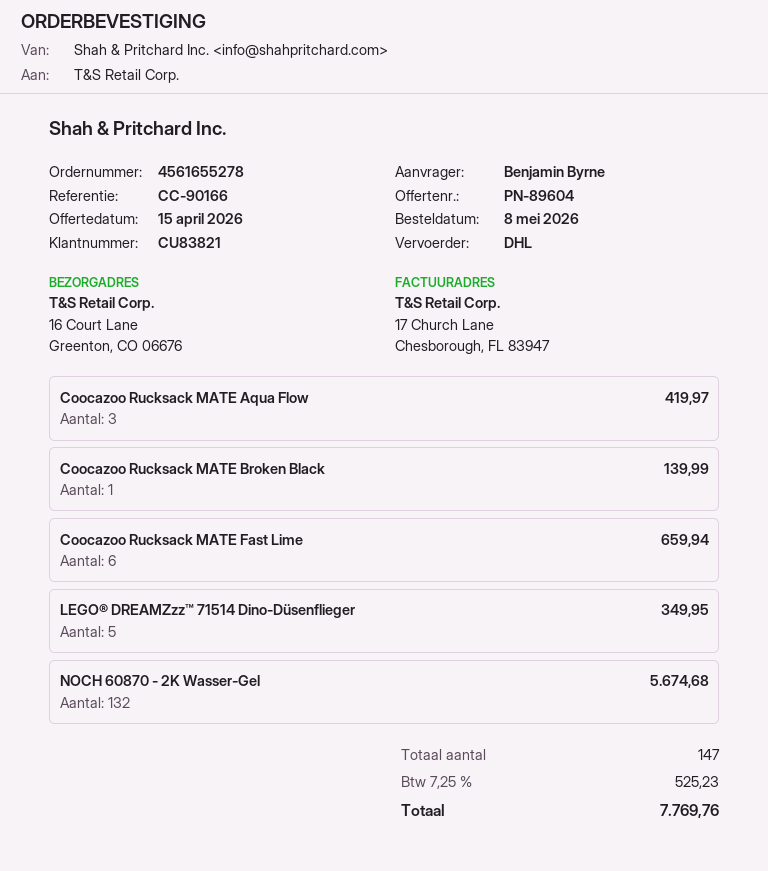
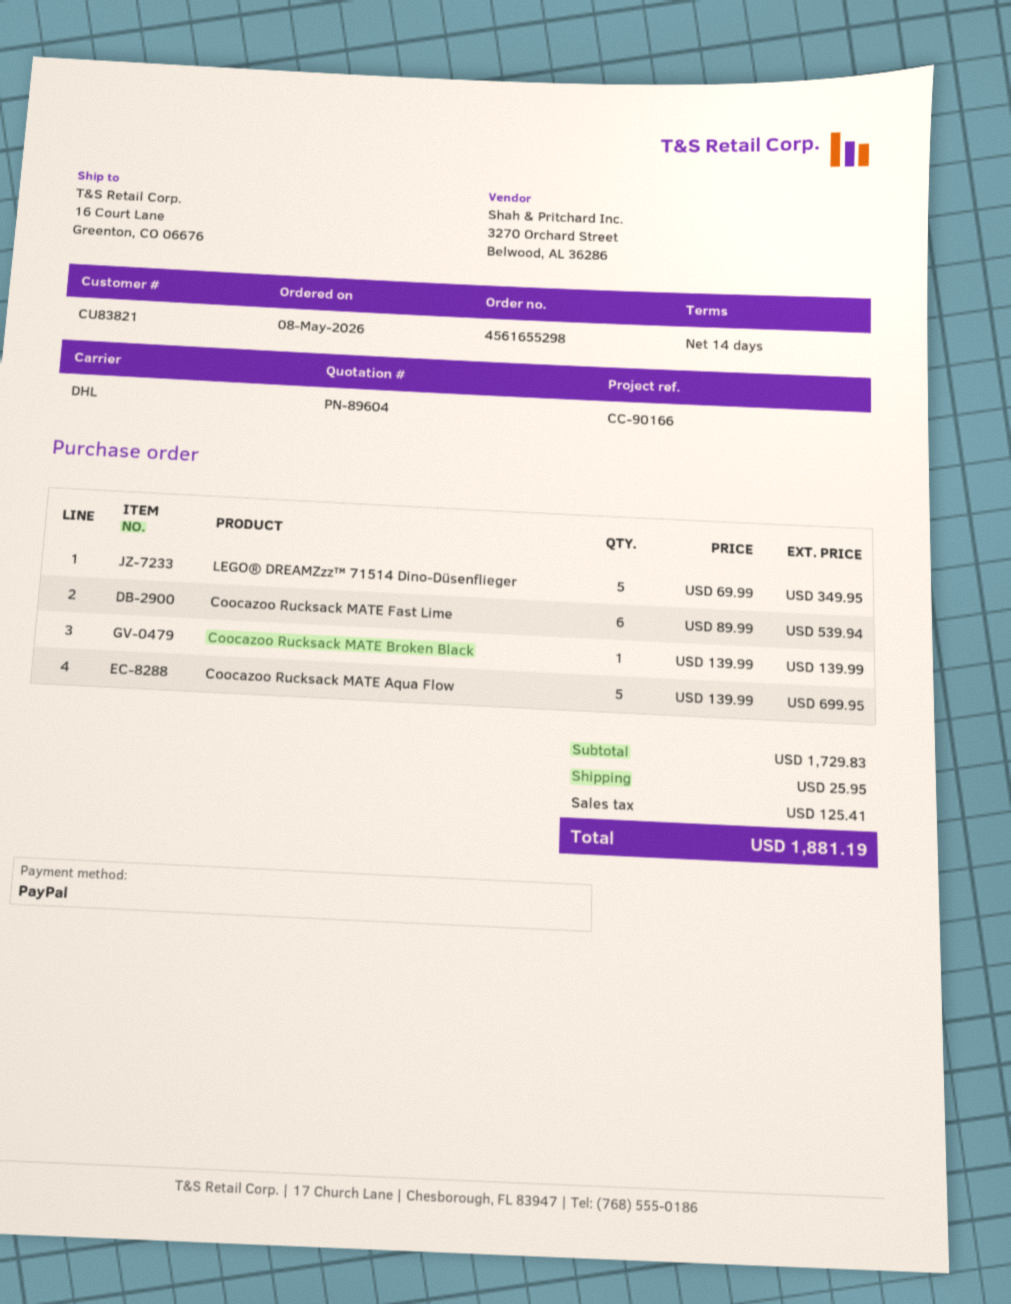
order number: 4561655278 -> 4561655298
Coocazoo Rucksack MATE Aqua Flow: 3 for 419.97 -> 5 for 699.95
Coocazoo Rucksack MATE Fast Lime: 6 for 659.94 -> 6 for 539.94
NOCH 60870 - 2K Wasser-Gel: 132 for 5674.68 -> none
shipping: none -> 25.95
tax: 525.23 -> 125.41
total: 7769.76 -> 1881.19

